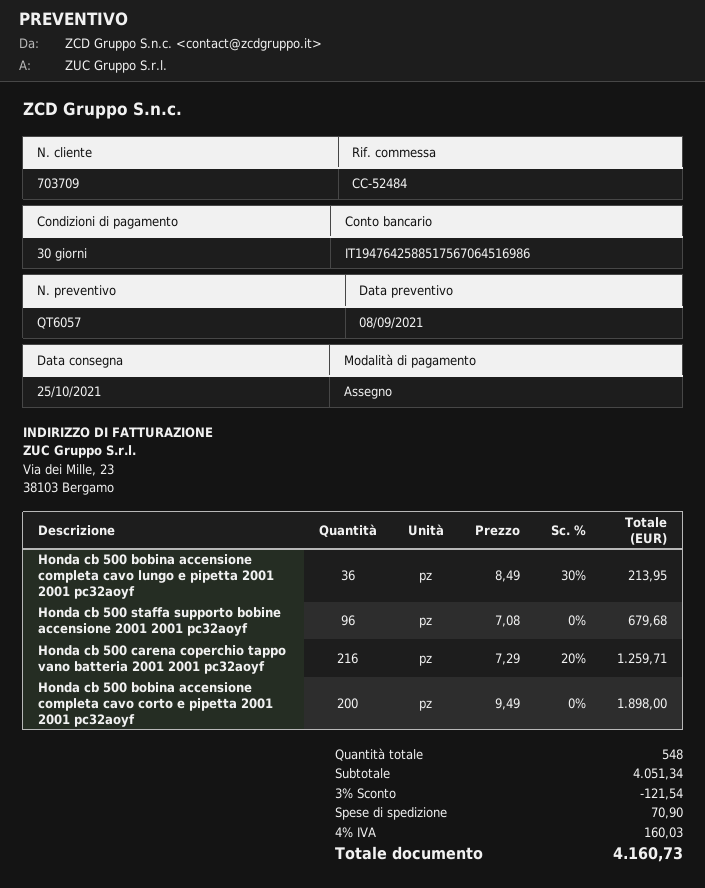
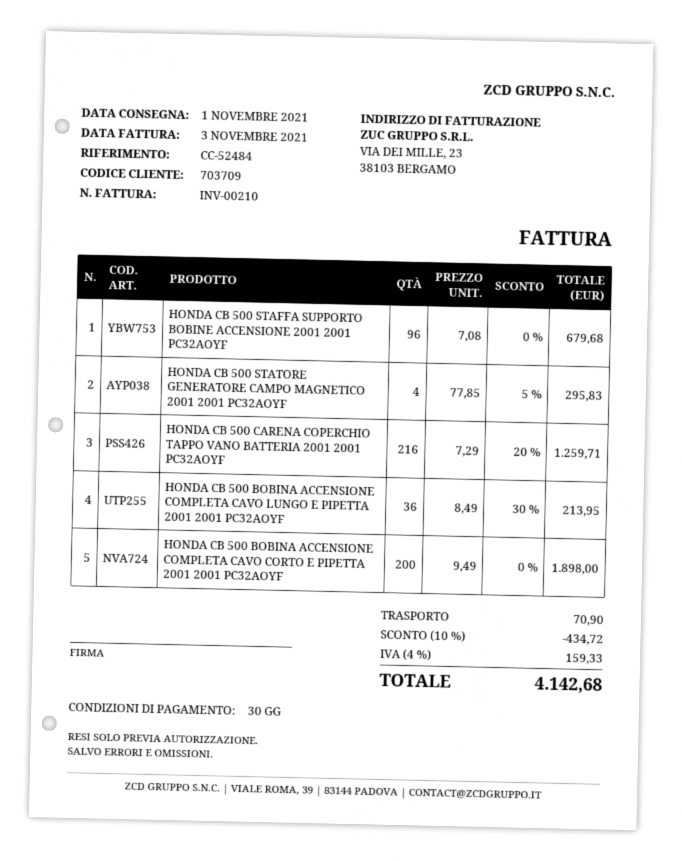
delivery date: 2021-10-25 -> 2021-11-01
HONDA CB 500 STATORE GENERATORE CAMPO MAGNETICO 2001 2001 PC32AOYF: none -> 4 x 77.85 - 5% = 295.83
discount: 3% = 121.54 -> 10% = 434.72
tax: 4% = 160.03 -> 4% = 159.33
total: 4160.73 -> 4142.68

